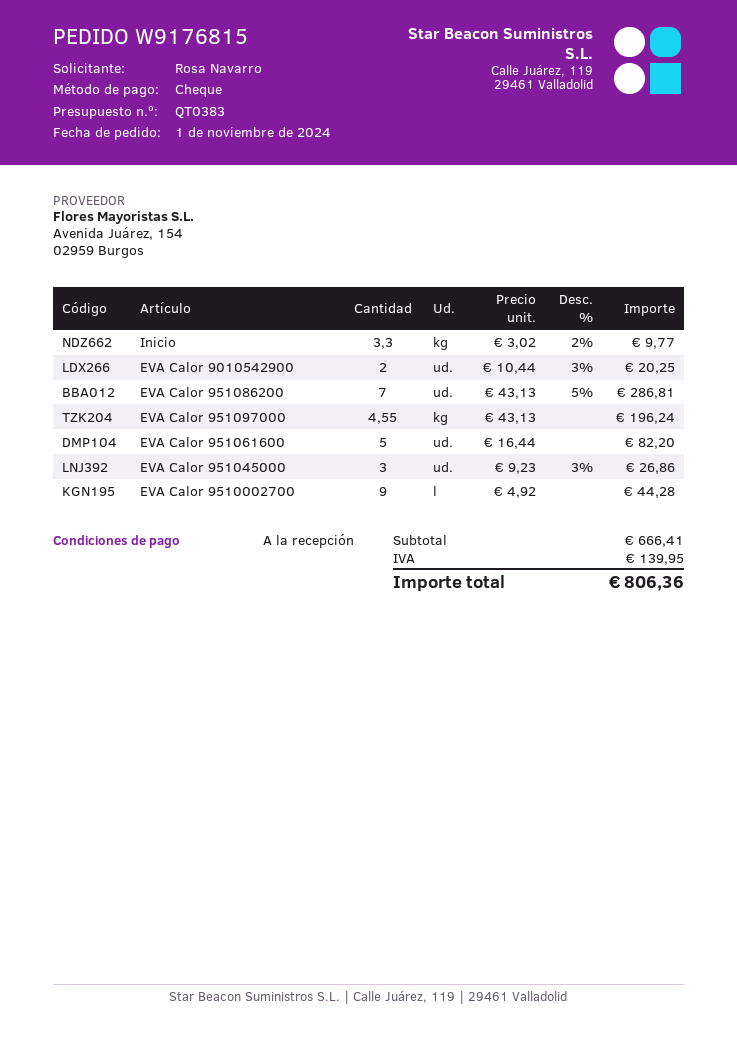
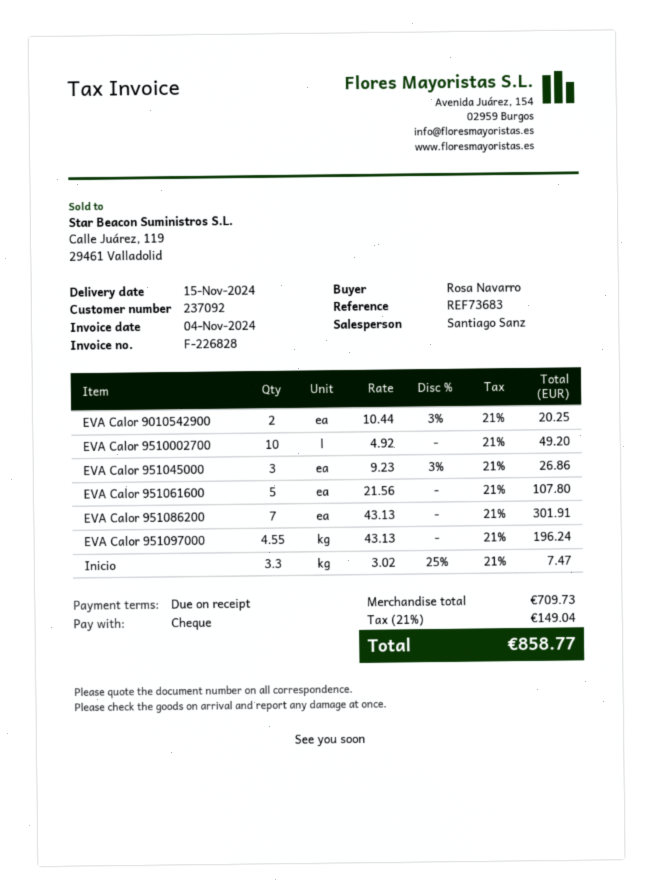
Inicio: 3.3 x 3.02 - 2% = 9.77 -> 3.3 x 3.02 - 25% = 7.47
EVA Calor 951086200: 7 x 43.13 - 5% = 286.81 -> 7 x 43.13 = 301.91
EVA Calor 951061600: 5 x 16.44 = 82.20 -> 5 x 21.56 = 107.80
EVA Calor 9510002700: 9 x 4.92 = 44.28 -> 10 x 4.92 = 49.20
subtotal: 666.41 -> 709.73
tax: 139.95 -> 149.04
total: 806.36 -> 858.77

